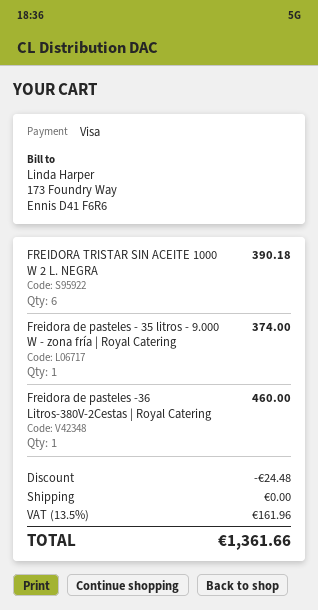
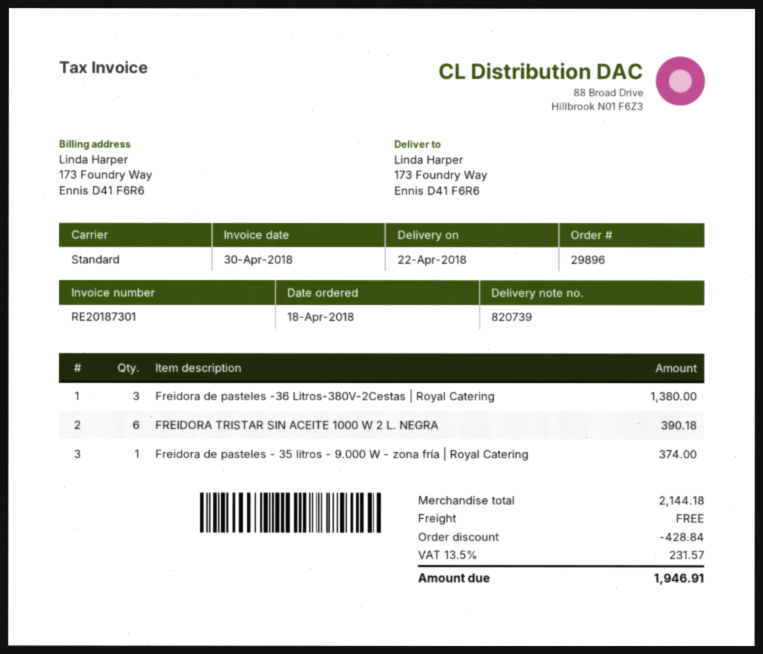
Freidora de pasteles -36 Litros-380V-2Cestas | Royal Catering: 1 for 460.00 -> 3 for 1380.00
discount: 24.48 -> 428.84
tax: 13.5% = 161.96 -> 13.5% = 231.57
total: 1361.66 -> 1946.91

